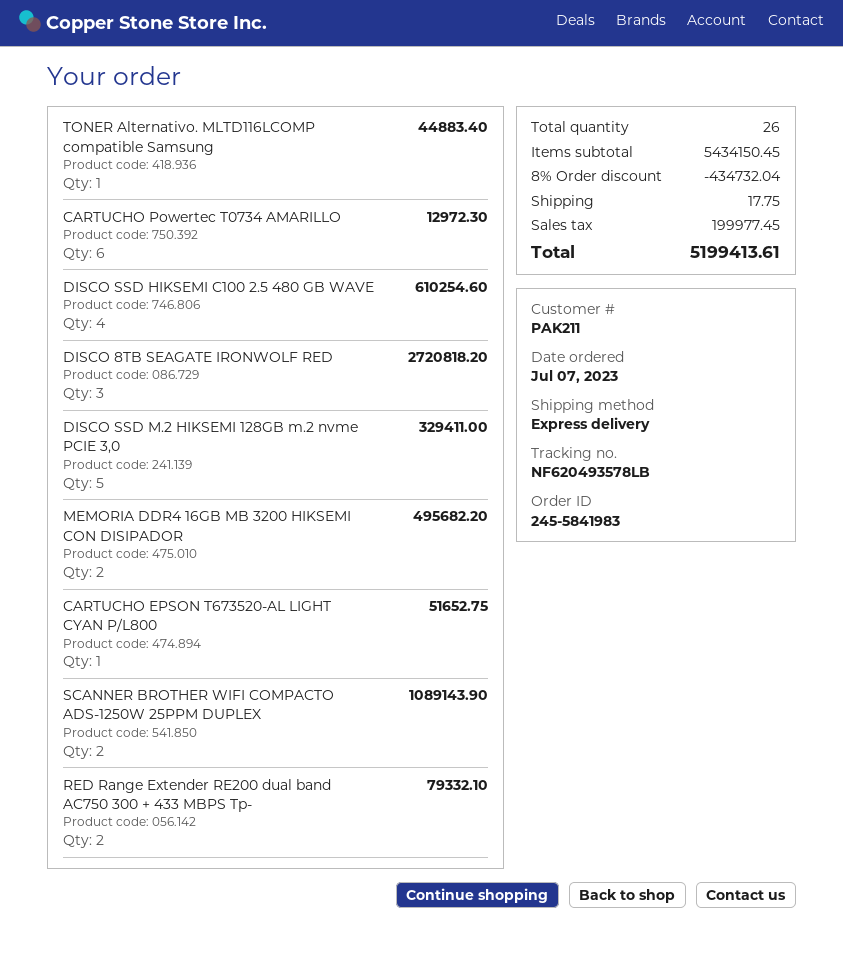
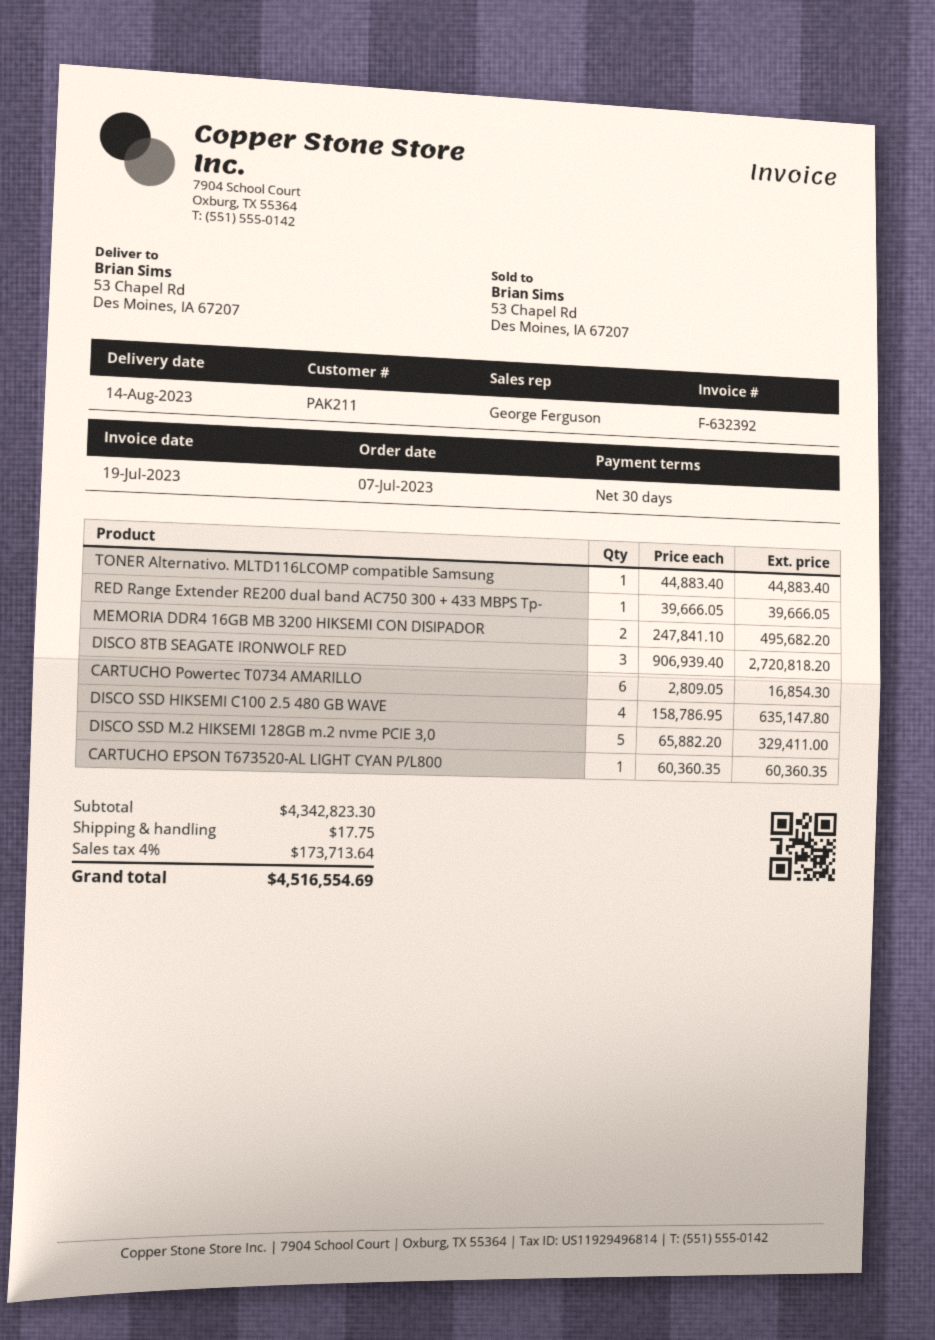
CARTUCHO Powertec T0734 AMARILLO: 6 for 12972.30 -> 6 for 16854.30
DISCO SSD HIKSEMI C100 2.5 480 GB WAVE: 4 for 610254.60 -> 4 for 635147.80
CARTUCHO EPSON T673520-AL LIGHT CYAN P/L800: 1 for 51652.75 -> 1 for 60360.35
SCANNER BROTHER WIFI COMPACTO ADS-1250W 25PPM DUPLEX: 2 for 1089143.90 -> none
RED Range Extender RE200 dual band AC750 300 + 433 MBPS Tp-: 2 for 79332.10 -> 1 for 39666.05
subtotal: 5434150.45 -> 4342823.30
discount: 8% = 434732.04 -> none
tax: 199977.45 -> 173713.64
total: 5199413.61 -> 4516554.69

